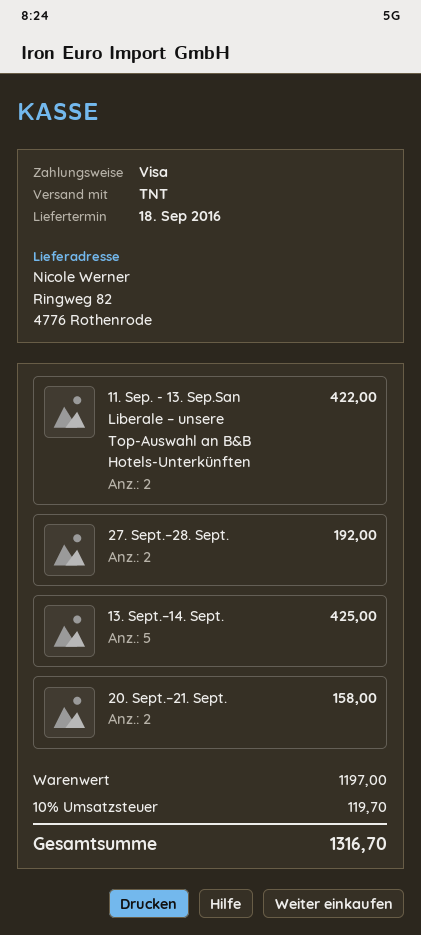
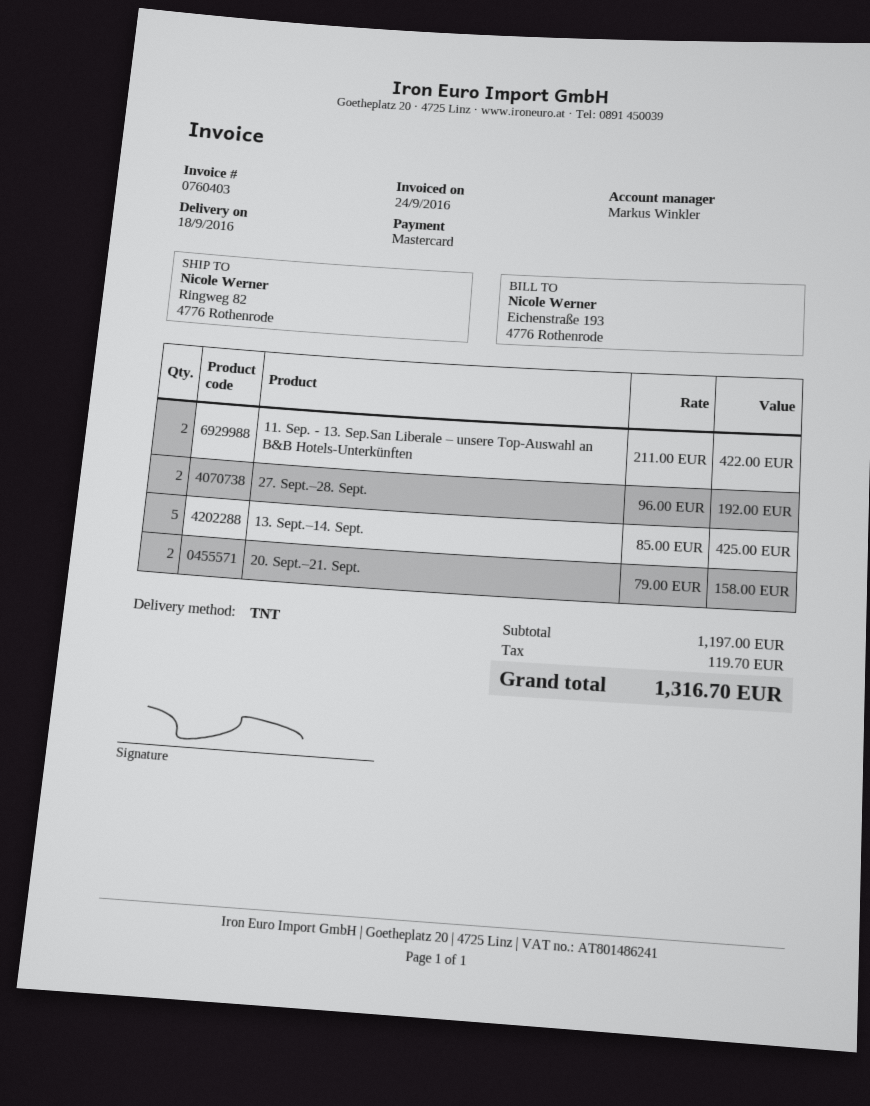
payment method: Visa -> Mastercard

